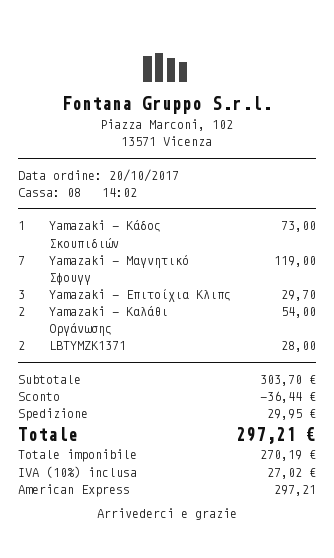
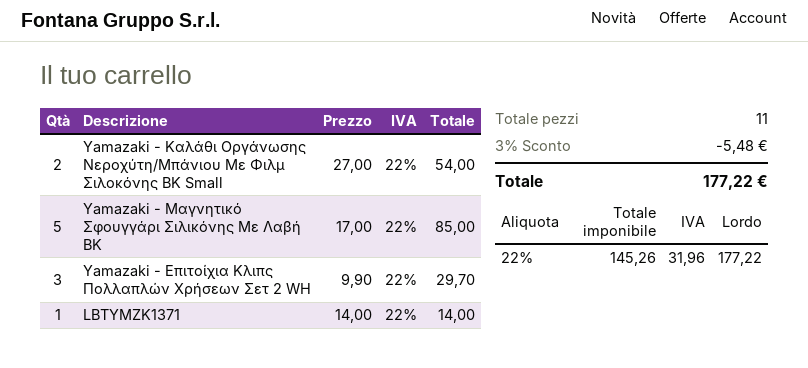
Yamazaki - Κάδος Σκουπιδιών: 1 for 73.00 -> none
Yamazaki - Μαγνητικό Σφουγγ: 7 for 119.00 -> 5 for 85.00
LBTYMZK1371: 2 for 28.00 -> 1 for 14.00
discount: 36.44 -> 5.48
shipping: 29.95 -> none
net: 270.19 -> 145.26
tax: 10% = 27.02 -> 22% = 31.96
total: 297.21 -> 177.22

